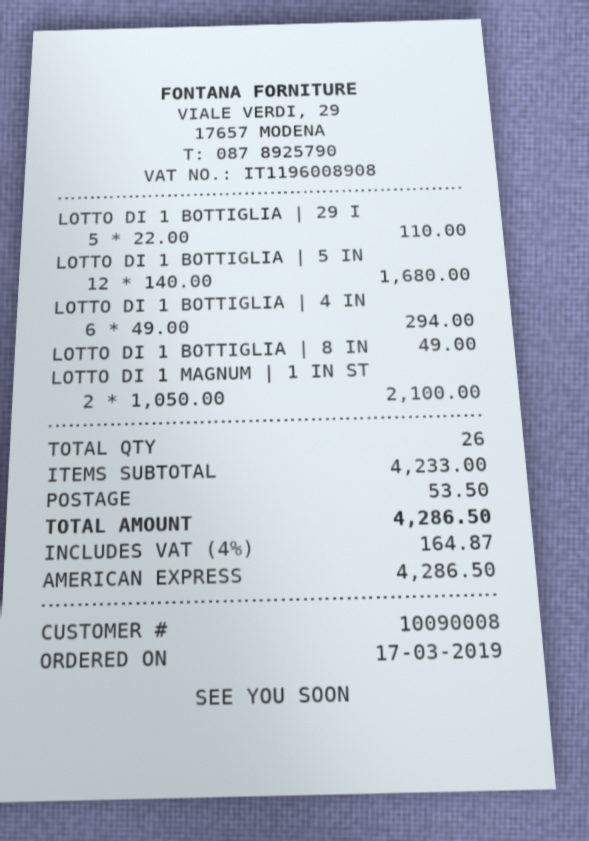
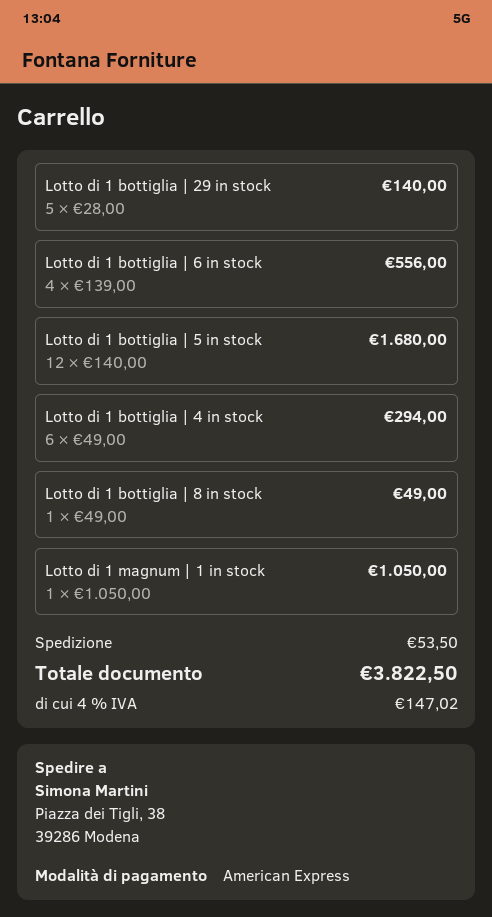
LOTTO DI 1 BOTTIGLIA | 29 I: 5 x 22.00 = 110.00 -> 5 x 28.00 = 140.00
LOTTO DI 1 MAGNUM | 1 IN ST: 2 x 1050.00 = 2100.00 -> 1 x 1050.00 = 1050.00
Lotto di 1 bottiglia | 6 in stock: none -> 4 x 139.00 = 556.00
tax: 4% = 164.87 -> 4% = 147.02
total: 4286.50 -> 3822.50

